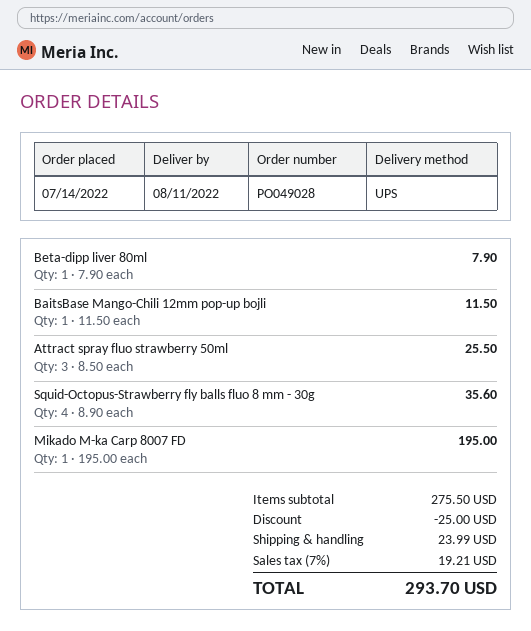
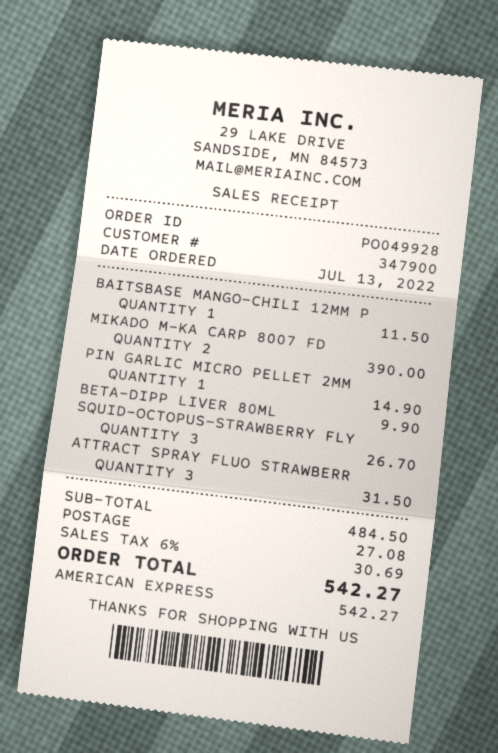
order number: PO049028 -> PO049928
order date: 2022-07-14 -> 2022-07-13
Beta-dipp liver 80ml: 1 for 7.90 -> 1 for 9.90
Attract spray fluo strawberry 50ml: 3 for 25.50 -> 3 for 31.50
Squid-Octopus-Strawberry fly balls fluo 8 mm - 30g: 4 for 35.60 -> 3 for 26.70
Mikado M-ka Carp 8007 FD: 1 for 195.00 -> 2 for 390.00
PIN GARLIC MICRO PELLET 2MM: none -> 1 for 14.90
subtotal: 275.50 -> 484.50
discount: 25.00 -> none
shipping: 23.99 -> 27.08
tax: 7% = 19.21 -> 6% = 30.69
total: 293.70 -> 542.27

